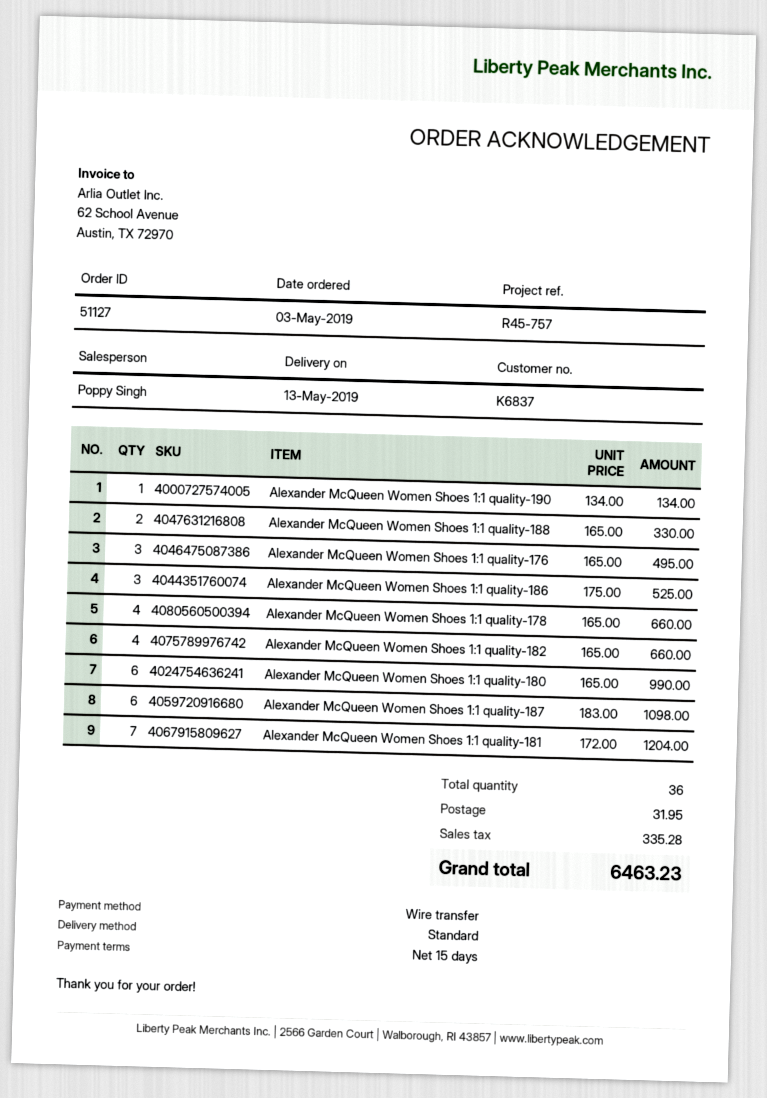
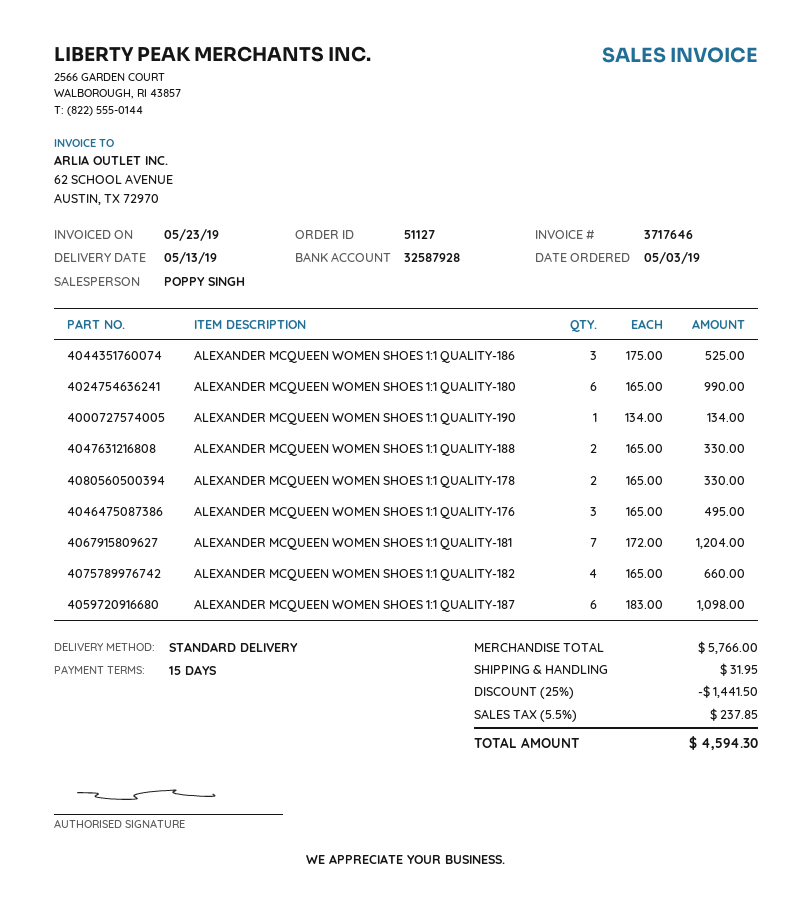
Alexander McQueen Women Shoes 1:1 quality-178: 4 x 165.00 = 660.00 -> 2 x 165.00 = 330.00
discount: none -> 25% = 1441.50
tax: 335.28 -> 237.85
total: 6463.23 -> 4594.30

